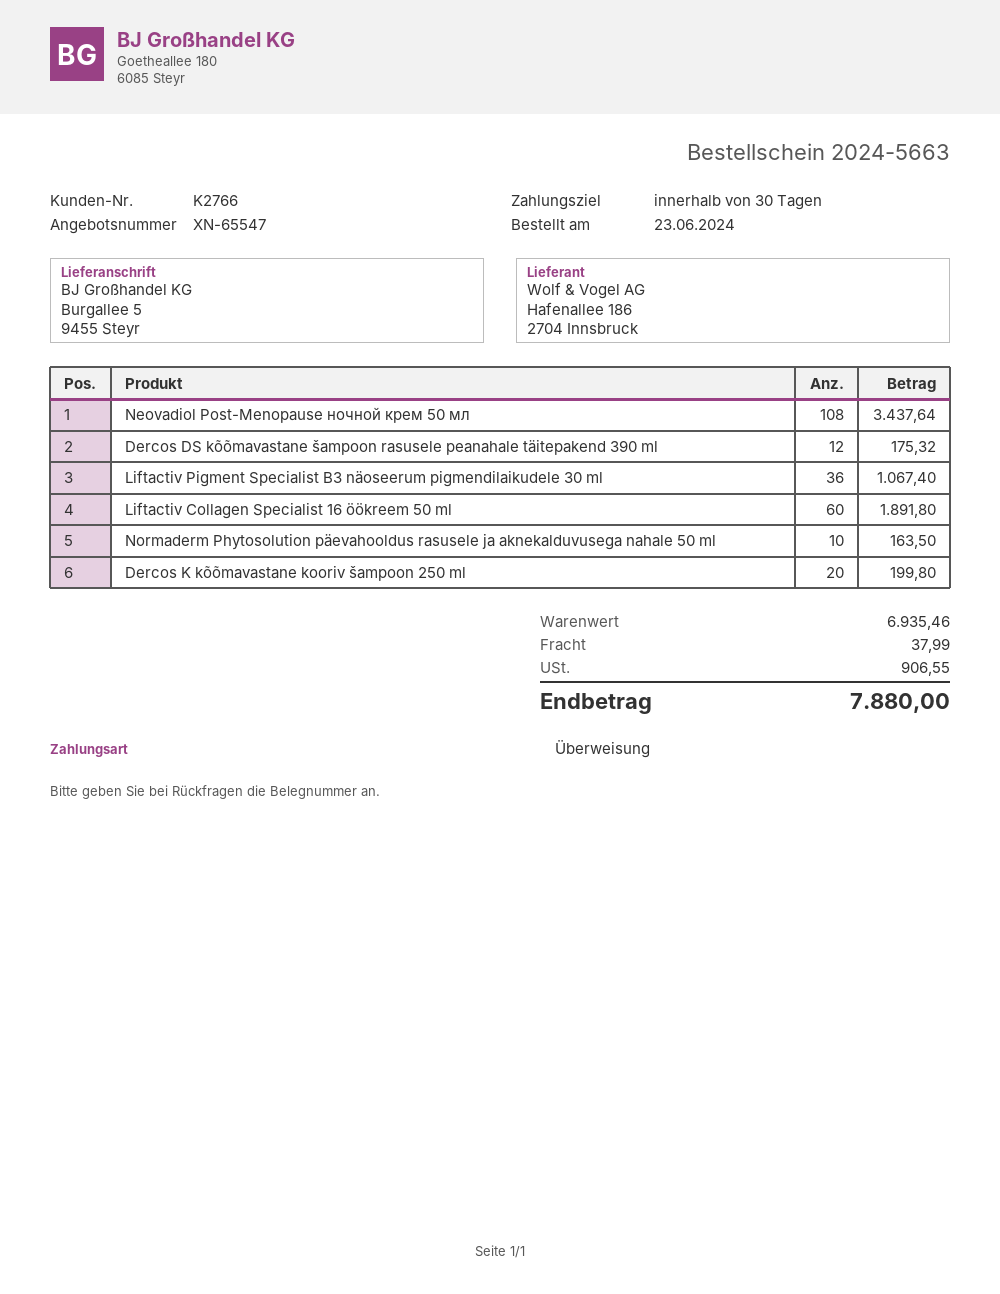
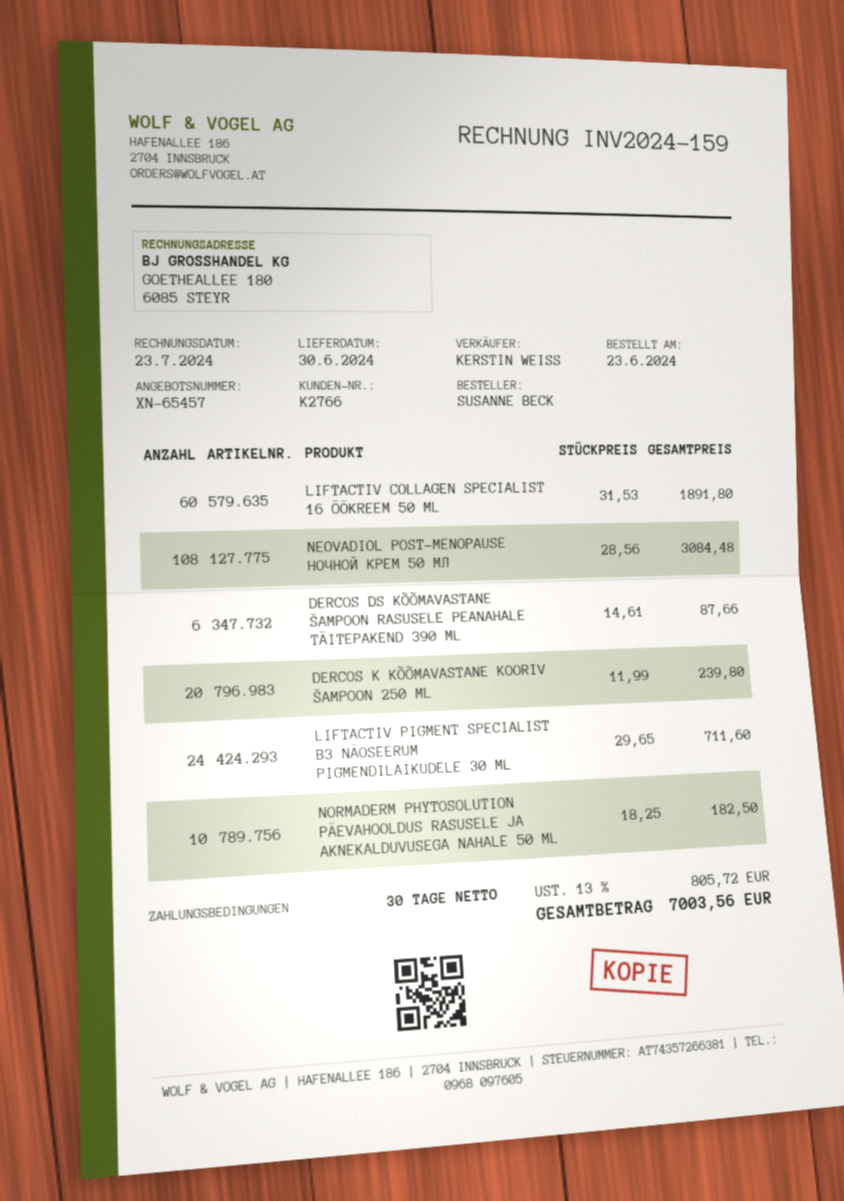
quote number: XN-65547 -> XN-65457
Neovadiol Post-Menopause ночной крем 50 мл: 108 for 3437.64 -> 108 for 3084.48
Dercos DS kõõmavastane šampoon rasusele peanahale täitepakend 390 ml: 12 for 175.32 -> 6 for 87.66
Liftactiv Pigment Specialist B3 näoseerum pigmendilaikudele 30 ml: 36 for 1067.40 -> 24 for 711.60
Normaderm Phytosolution päevahooldus rasusele ja aknekalduvusega nahale 50 ml: 10 for 163.50 -> 10 for 182.50
Dercos K kõõmavastane kooriv šampoon 250 ml: 20 for 199.80 -> 20 for 239.80
shipping: 37.99 -> none
tax: 906.55 -> 805.72
total: 7880.00 -> 7003.56

